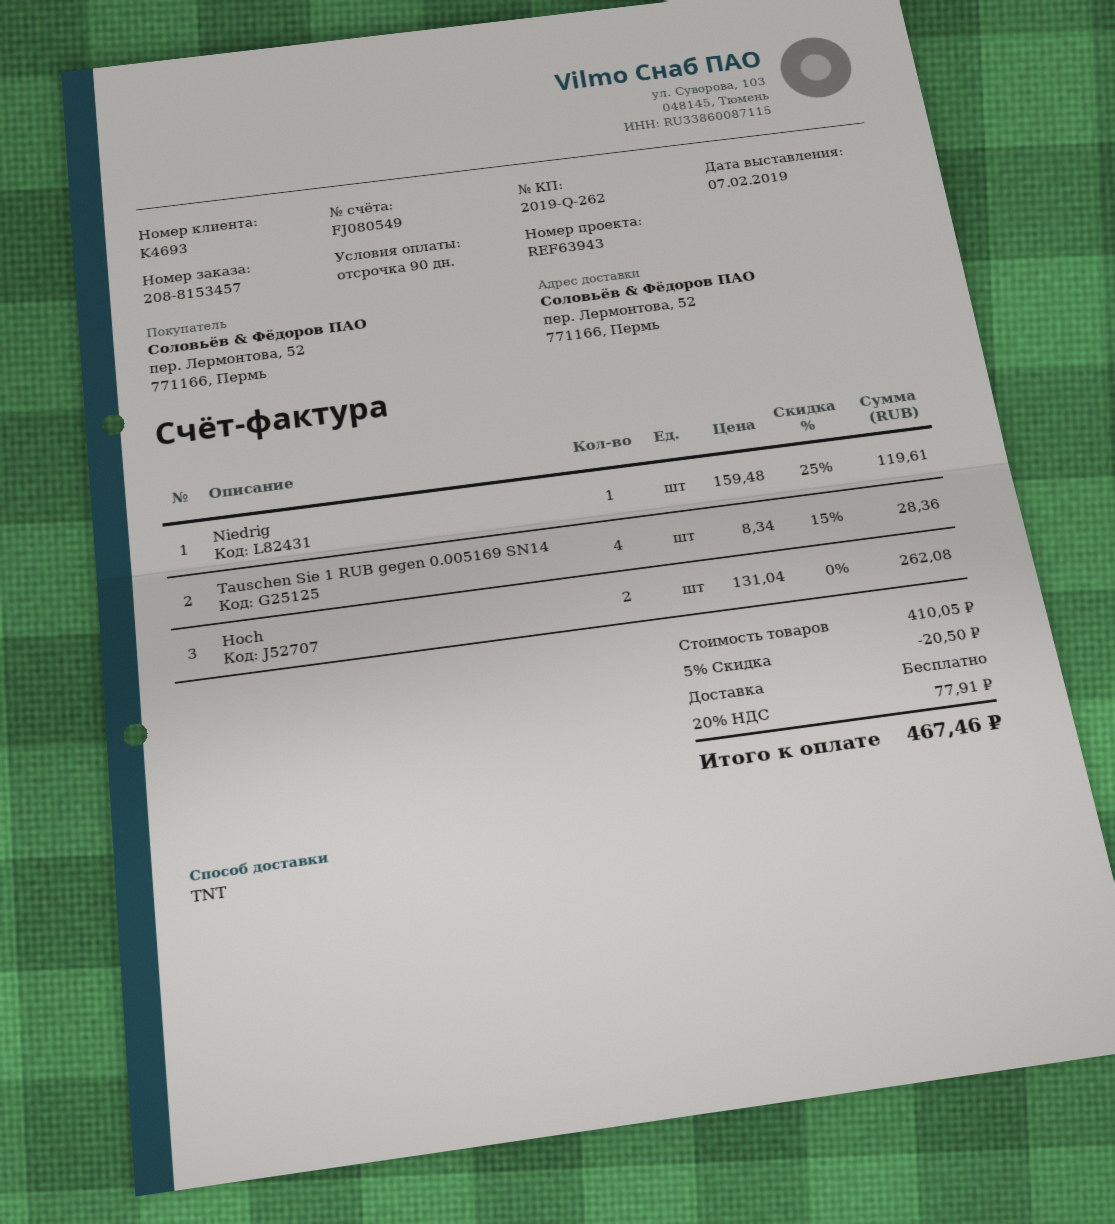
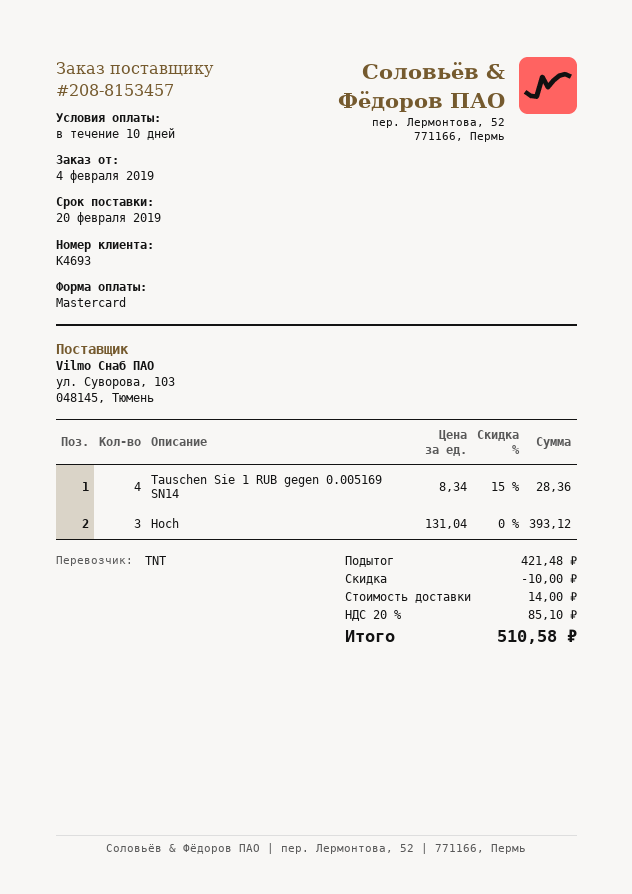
payment terms: 90 days -> 10 days
Niedrig: 1 x 159.48 - 25% = 119.61 -> none
Hoch: 2 x 131.04 = 262.08 -> 3 x 131.04 = 393.12
subtotal: 410.05 -> 421.48
discount: 20.50 -> 10.00
shipping: 0.00 -> 14.00
tax: 20% = 77.91 -> 20% = 85.10
total: 467.46 -> 510.58

